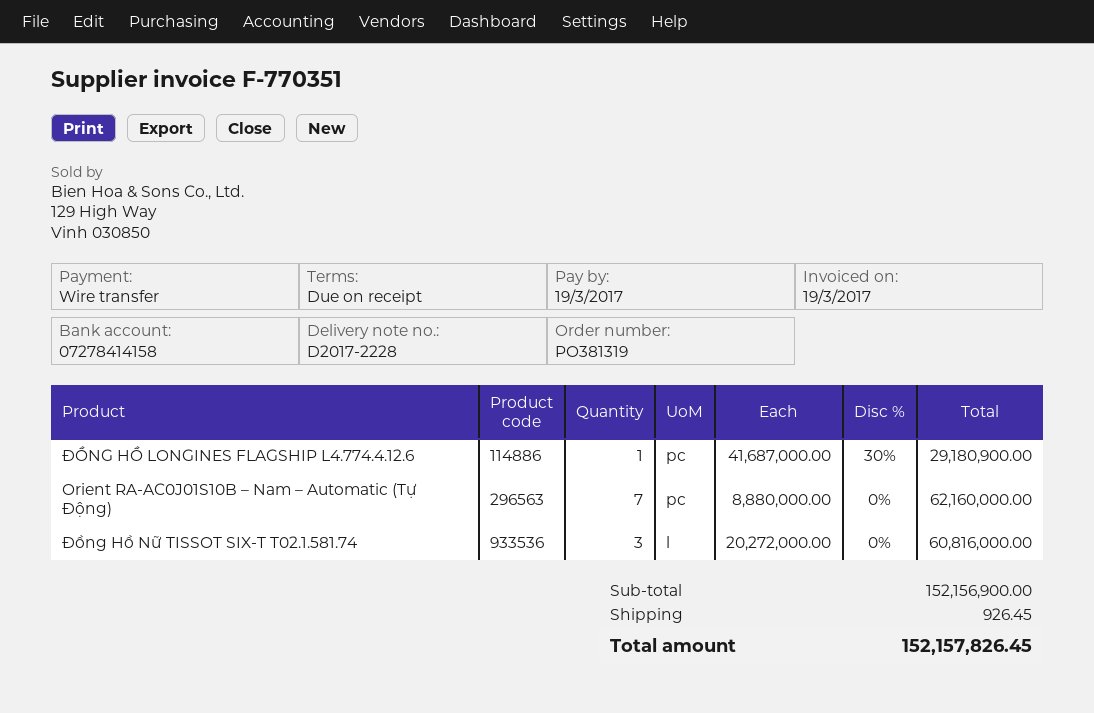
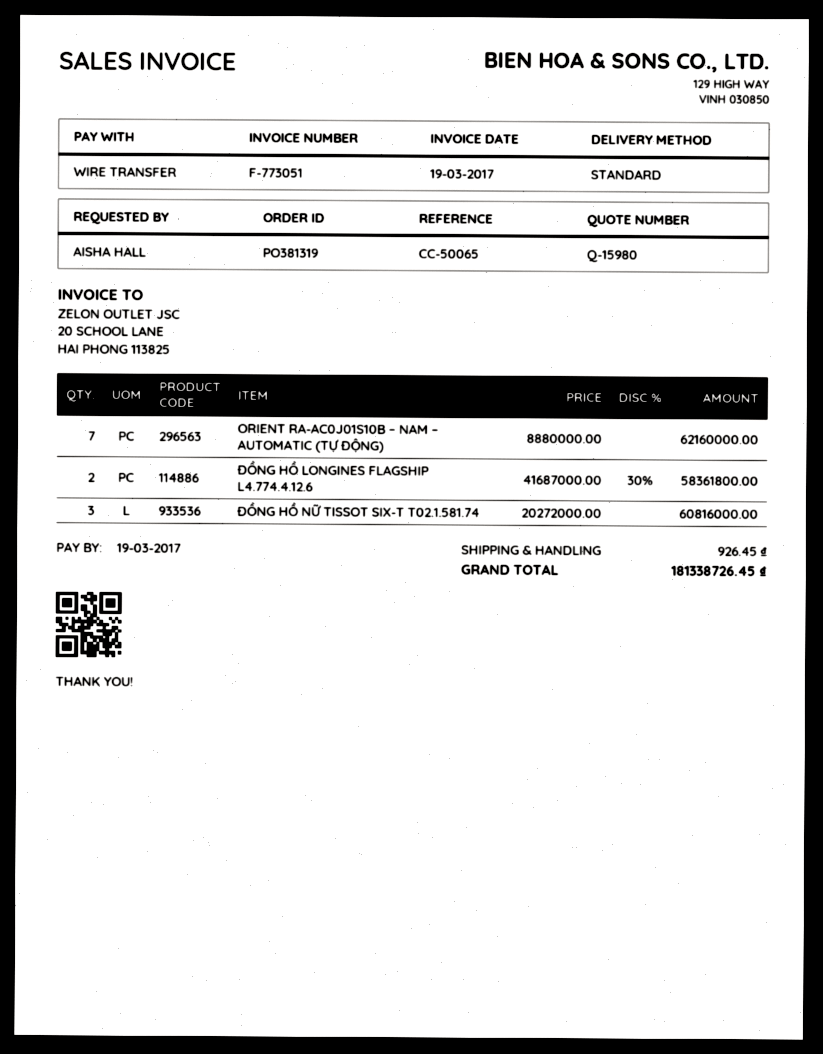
invoice number: F-770351 -> F-773051
ĐỒNG HỒ LONGINES FLAGSHIP L4.774.4.12.6: 1 x 41687000.00 - 30% = 29180900.00 -> 2 x 41687000.00 - 30% = 58361800.00
total: 152157826.45 -> 181338726.45

